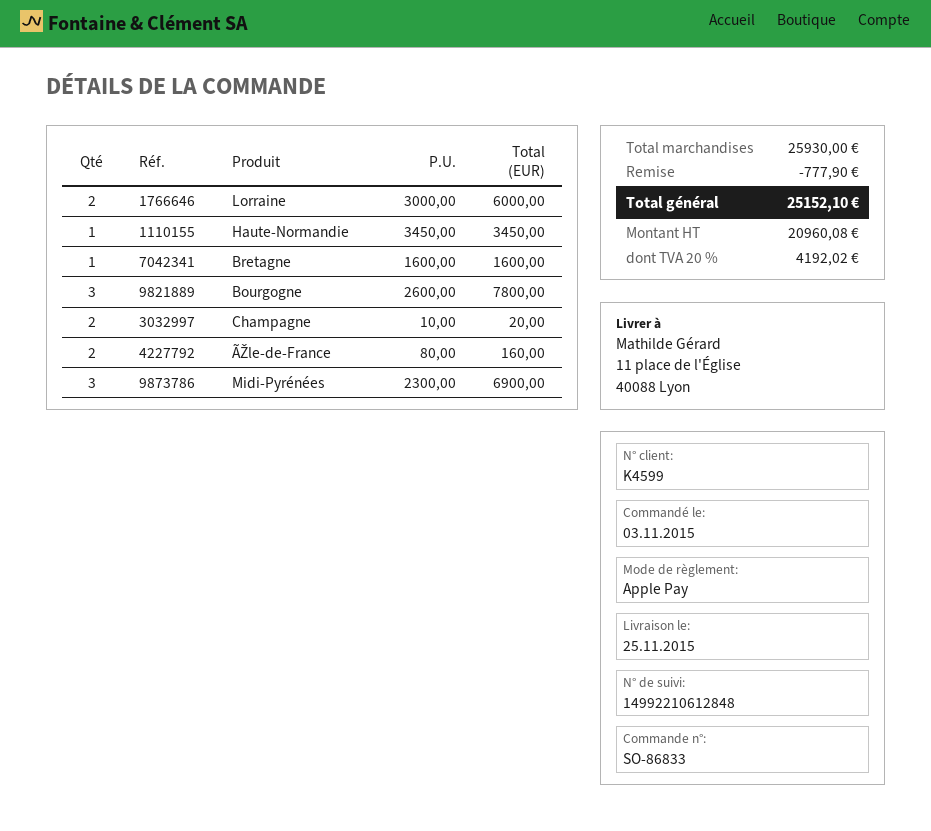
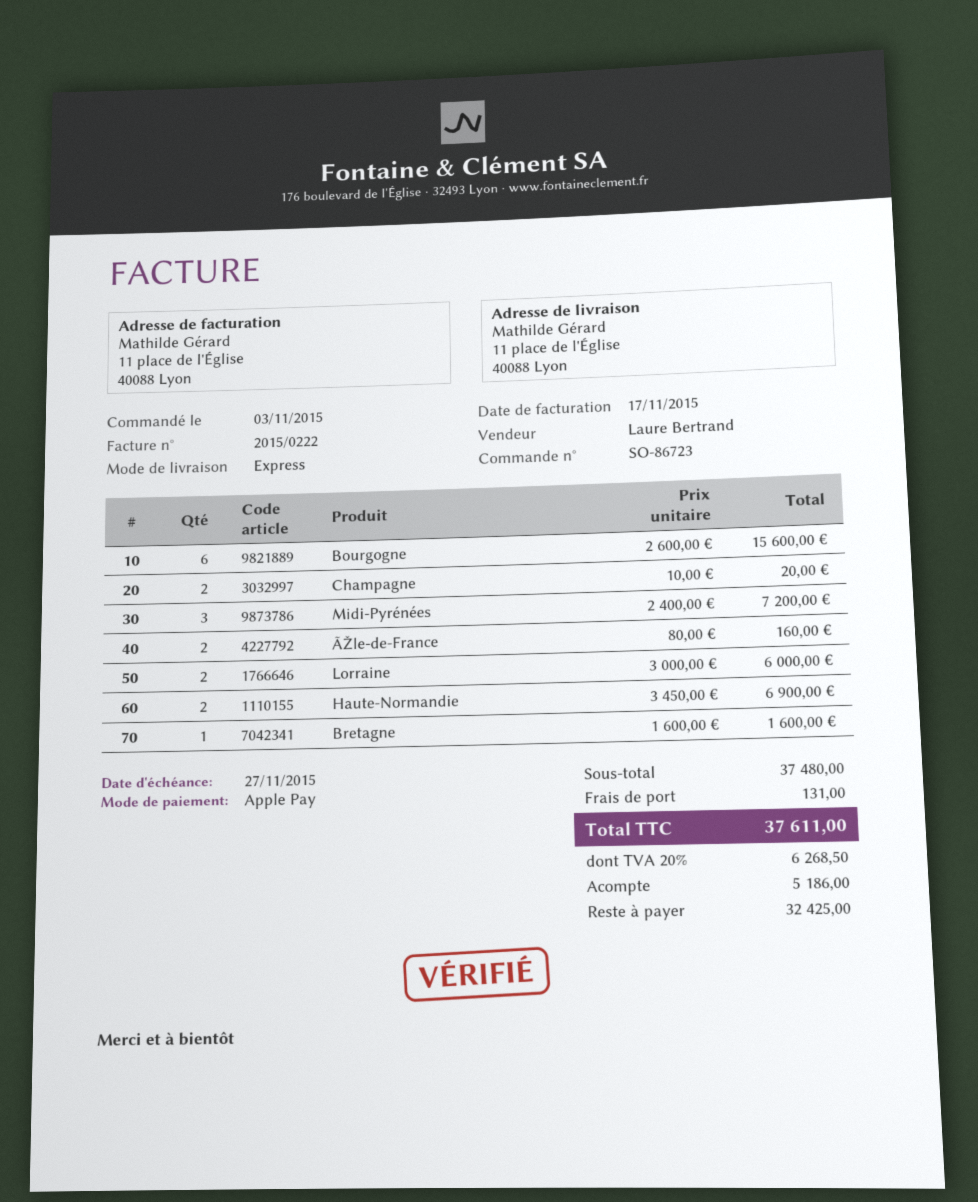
order number: SO-86833 -> SO-86723
Haute-Normandie: 1 x 3450.00 = 3450.00 -> 2 x 3450.00 = 6900.00
Bourgogne: 3 x 2600.00 = 7800.00 -> 6 x 2600.00 = 15600.00
Midi-Pyrénées: 3 x 2300.00 = 6900.00 -> 3 x 2400.00 = 7200.00
subtotal: 25930.00 -> 37480.00
discount: 777.90 -> none
shipping: none -> 131.00
tax: 20% = 4192.02 -> 20% = 6268.50
total: 25152.10 -> 37611.00

